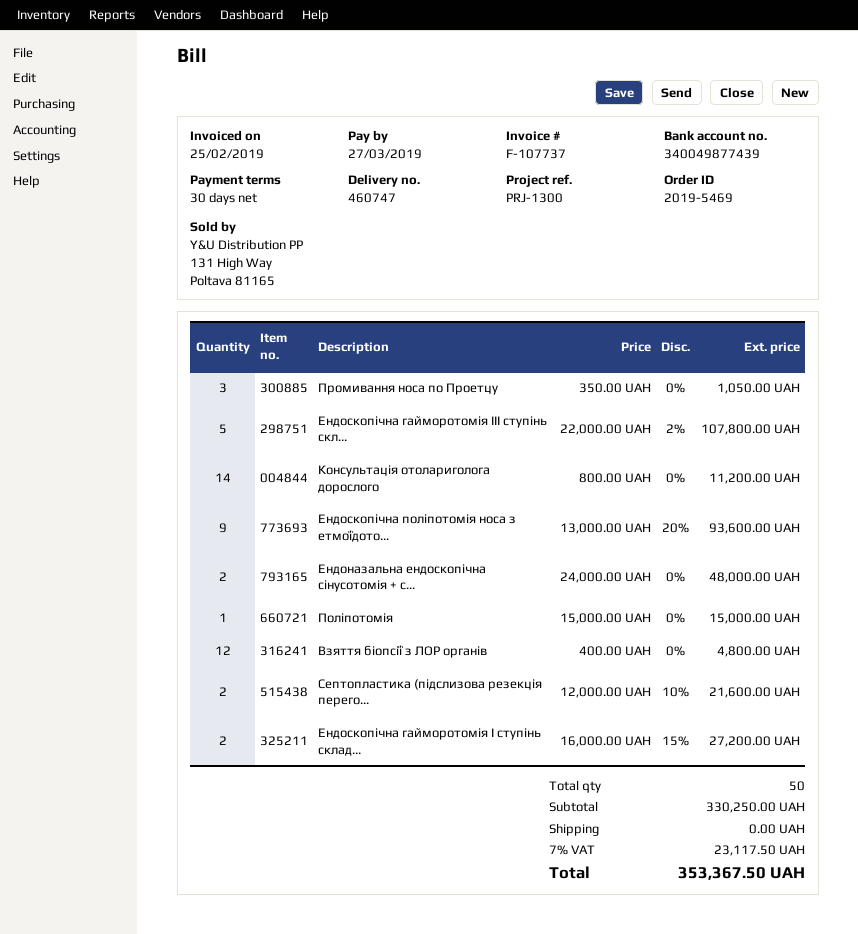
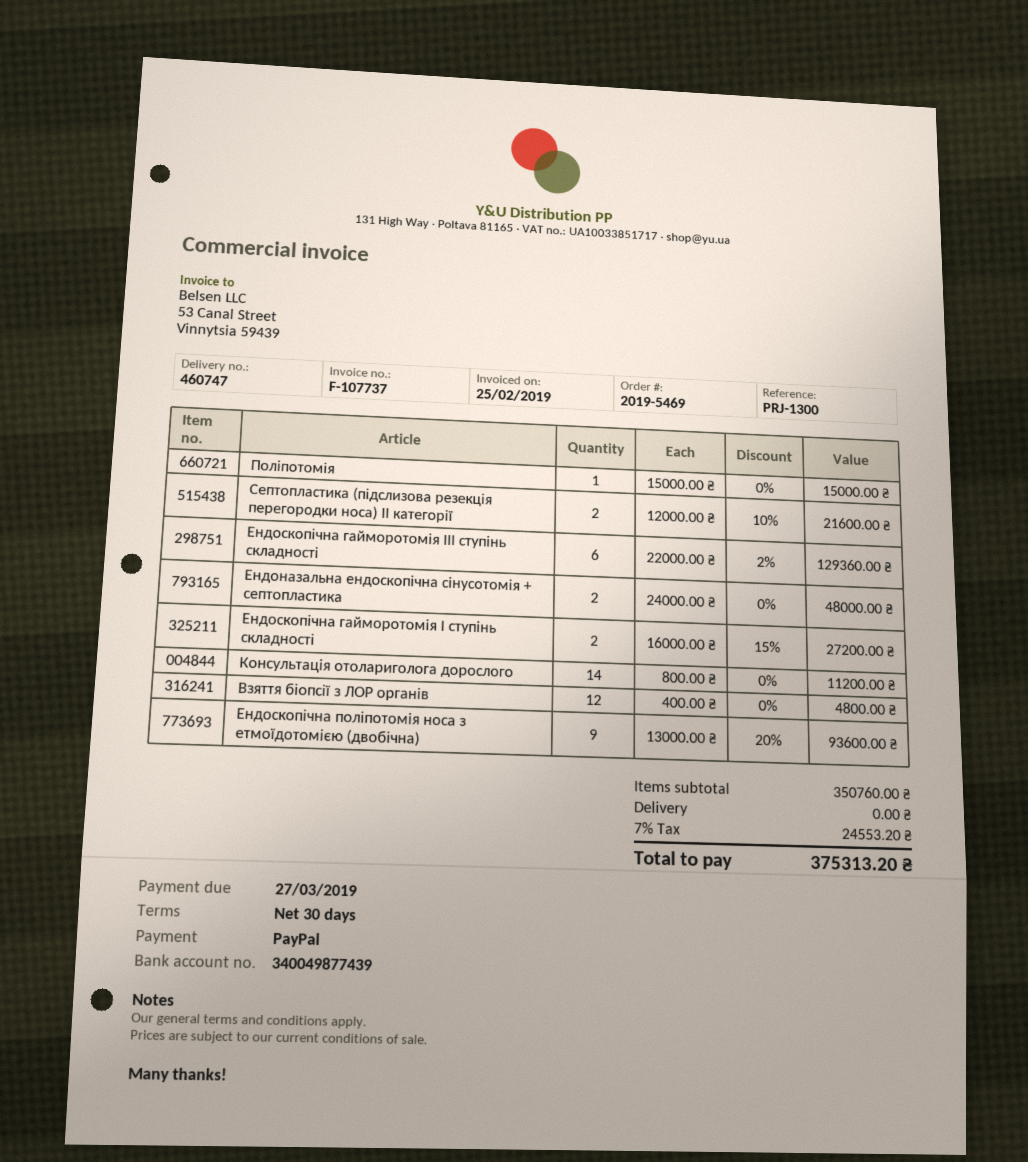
Промивання носа по Проетцу: 3 x 350.00 = 1050.00 -> none
Ендоскопічна гайморотомія ІІІ ступінь скл...: 5 x 22000.00 - 2% = 107800.00 -> 6 x 22000.00 - 2% = 129360.00
subtotal: 330250.00 -> 350760.00
tax: 7% = 23117.50 -> 7% = 24553.20
total: 353367.50 -> 375313.20

